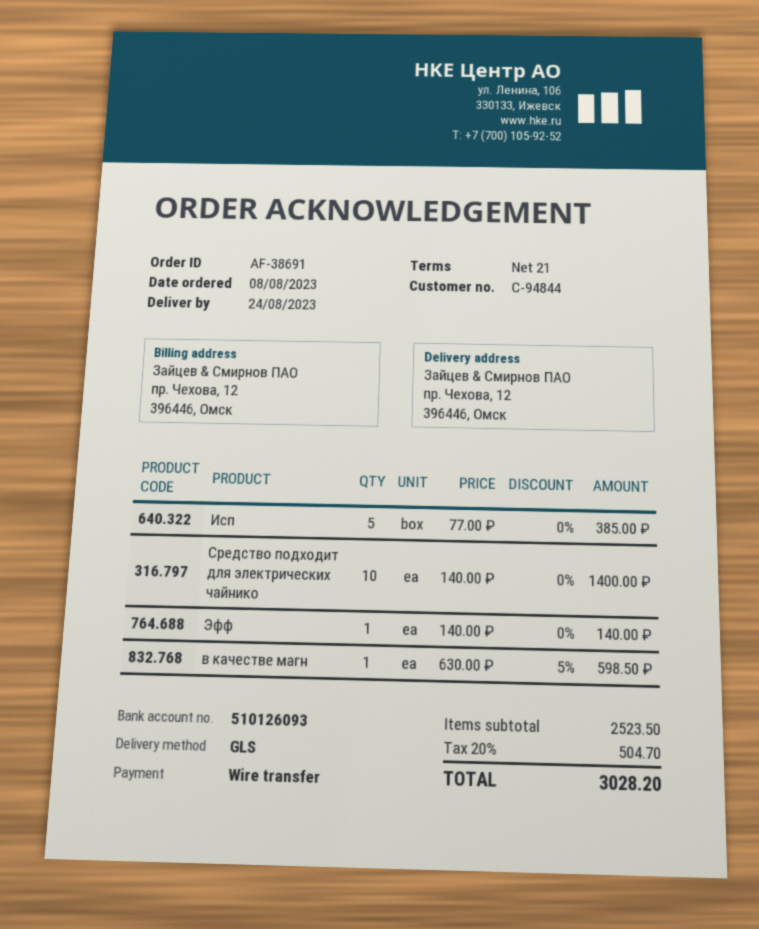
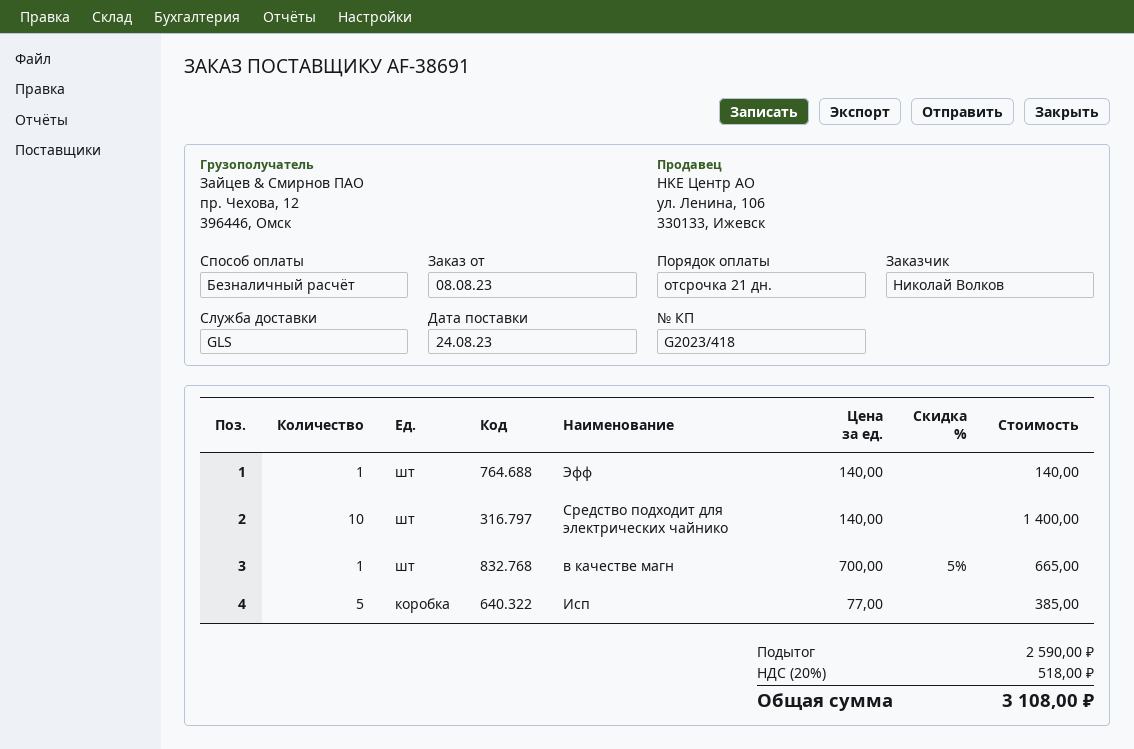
в качестве магн: 1 x 630.00 - 5% = 598.50 -> 1 x 700.00 - 5% = 665.00
subtotal: 2523.50 -> 2590.00
tax: 20% = 504.70 -> 20% = 518.00
total: 3028.20 -> 3108.00

